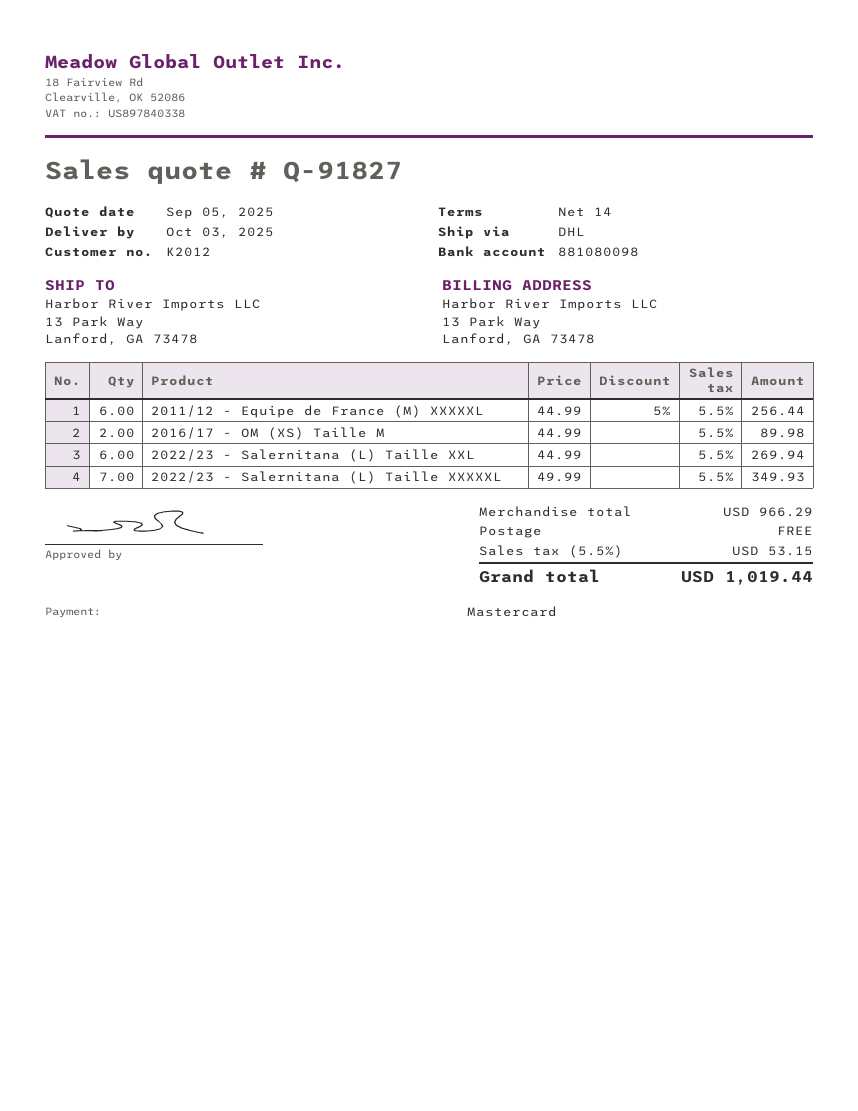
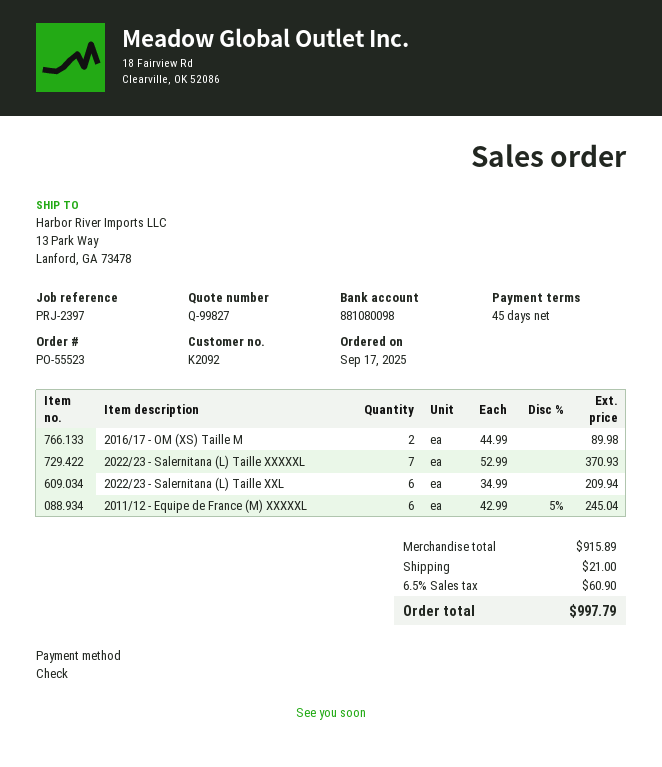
quote number: Q-91827 -> Q-99827
payment terms: 14 days -> 45 days
customer number: K2012 -> K2092
payment method: Mastercard -> cheque
2011/12 - Equipe de France (M) XXXXXL: 6 x 44.99 - 5% = 256.44 -> 6 x 42.99 - 5% = 245.04
2022/23 - Salernitana (L) Taille XXL: 6 x 44.99 = 269.94 -> 6 x 34.99 = 209.94
2022/23 - Salernitana (L) Taille XXXXXL: 7 x 49.99 = 349.93 -> 7 x 52.99 = 370.93
subtotal: 966.29 -> 915.89
shipping: 0.00 -> 21.00
tax: 5.5% = 53.15 -> 6.5% = 60.90
total: 1019.44 -> 997.79

